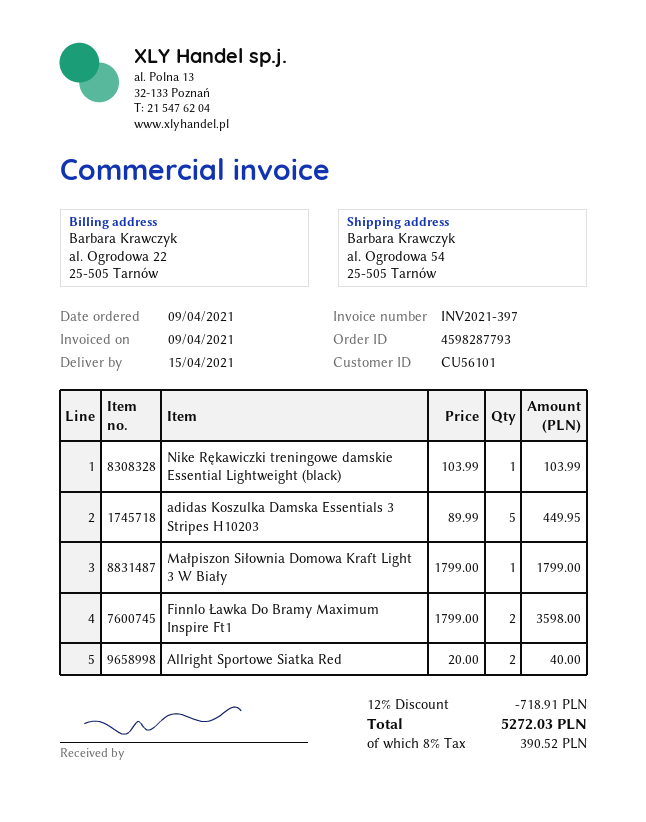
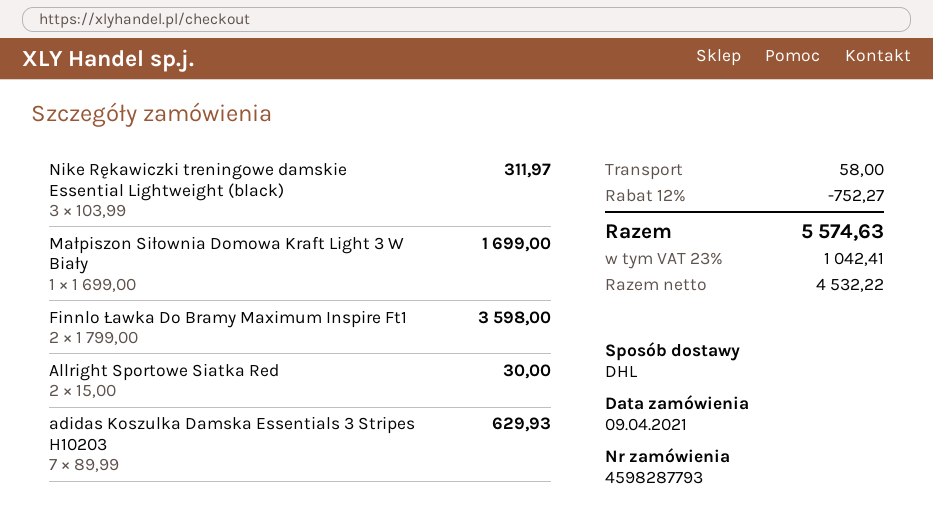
Nike Rękawiczki treningowe damskie Essential Lightweight (black): 1 x 103.99 = 103.99 -> 3 x 103.99 = 311.97
adidas Koszulka Damska Essentials 3 Stripes H10203: 5 x 89.99 = 449.95 -> 7 x 89.99 = 629.93
Małpiszon Siłownia Domowa Kraft Light 3 W Biały: 1 x 1799.00 = 1799.00 -> 1 x 1699.00 = 1699.00
Allright Sportowe Siatka Red: 2 x 20.00 = 40.00 -> 2 x 15.00 = 30.00
discount: 12% = 718.91 -> 12% = 752.27
shipping: none -> 58.00
tax: 8% = 390.52 -> 23% = 1042.41
total: 5272.03 -> 5574.63

